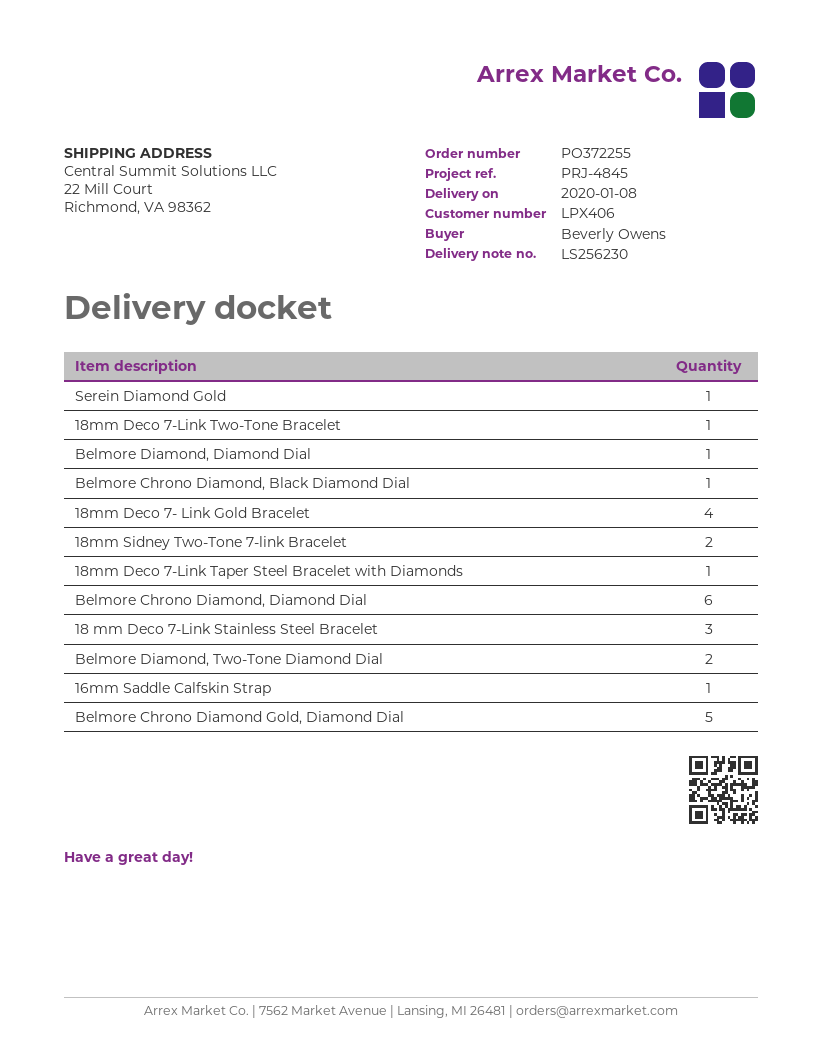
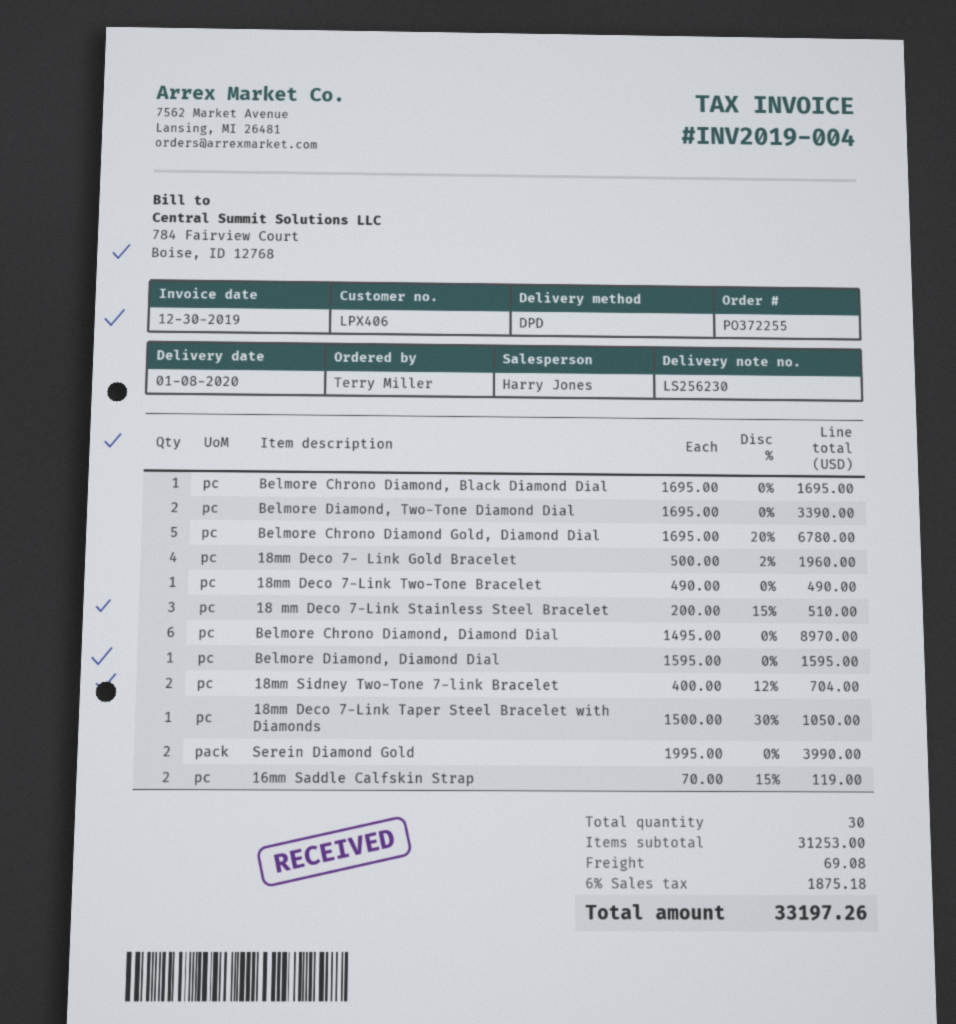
ordered by: Beverly Owens -> Terry Miller
Serein Diamond Gold: 1 -> 2
16mm Saddle Calfskin Strap: 1 -> 2

